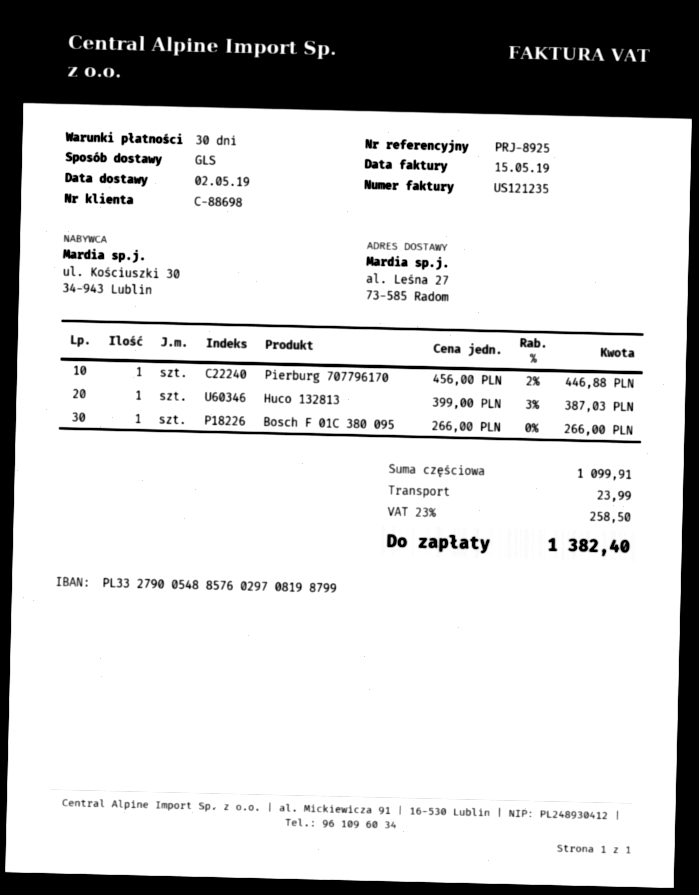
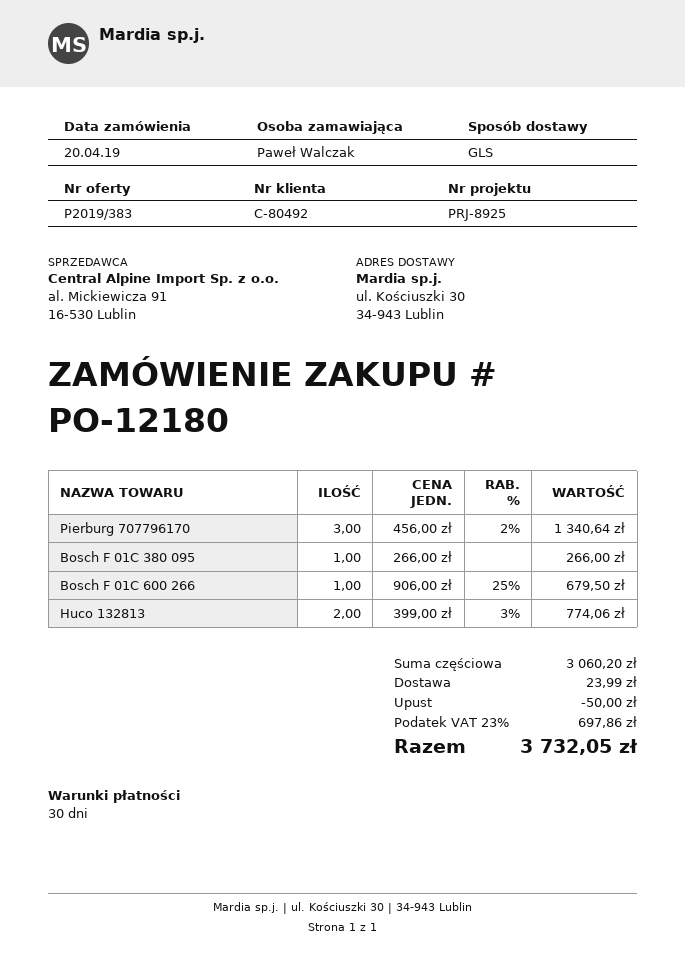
customer number: C-88698 -> C-80492
ship to: al. Leśna 27, 73-585 Radom -> ul. Kościuszki 30, 34-943 Lublin
Pierburg 707796170: 1 x 456.00 - 2% = 446.88 -> 3 x 456.00 - 2% = 1340.64
Huco 132813: 1 x 399.00 - 3% = 387.03 -> 2 x 399.00 - 3% = 774.06
Bosch F 01C 600 266: none -> 1 x 906.00 - 25% = 679.50
subtotal: 1099.91 -> 3060.20
discount: none -> 50.00
tax: 23% = 258.50 -> 23% = 697.86
total: 1382.40 -> 3732.05

